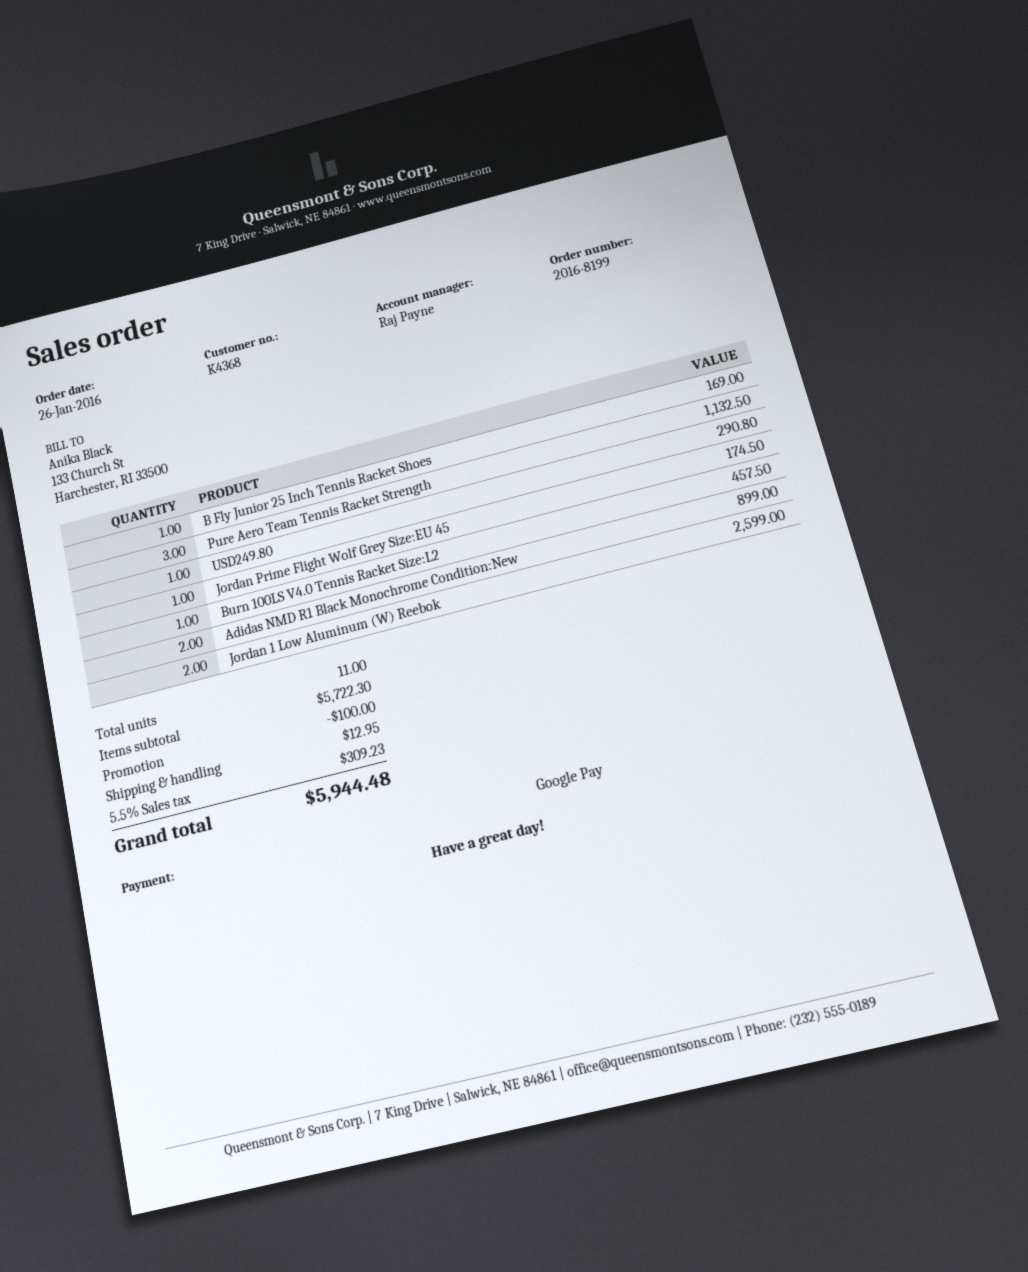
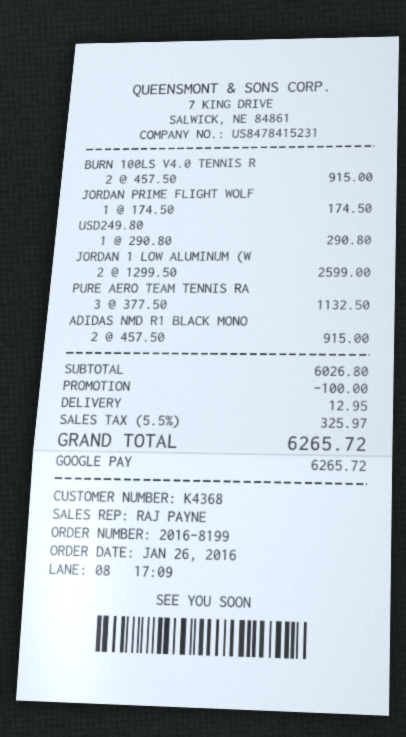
B Fly Junior 25 Inch Tennis Racket Shoes: 1 for 169.00 -> none
Burn 100LS V4.0 Tennis Racket Size:L2: 1 for 457.50 -> 2 for 915.00
Adidas NMD R1 Black Monochrome Condition:New: 2 for 899.00 -> 2 for 915.00
subtotal: 5722.30 -> 6026.80
tax: 5.5% = 309.23 -> 5.5% = 325.97
total: 5944.48 -> 6265.72

